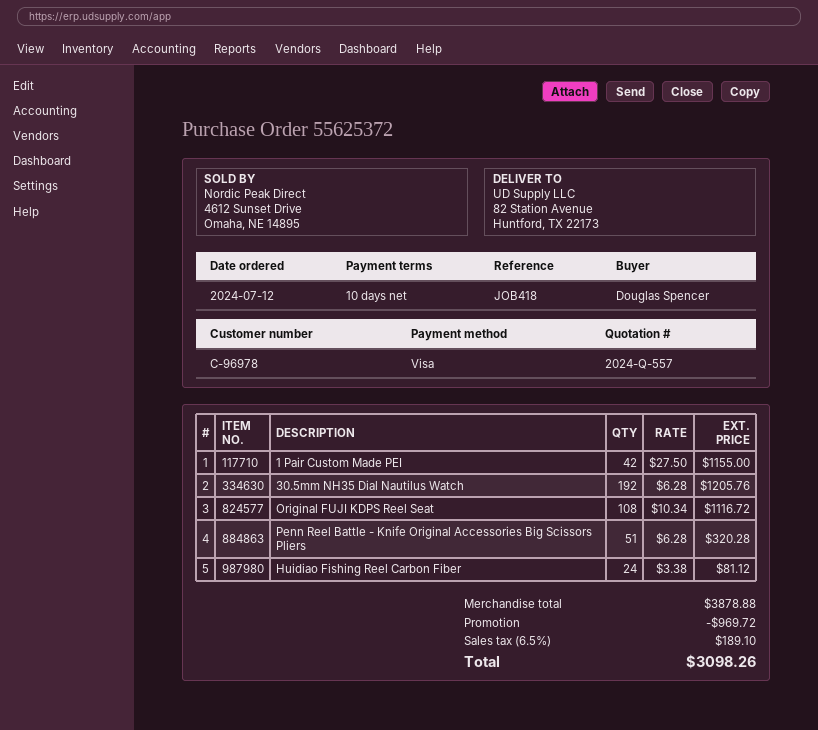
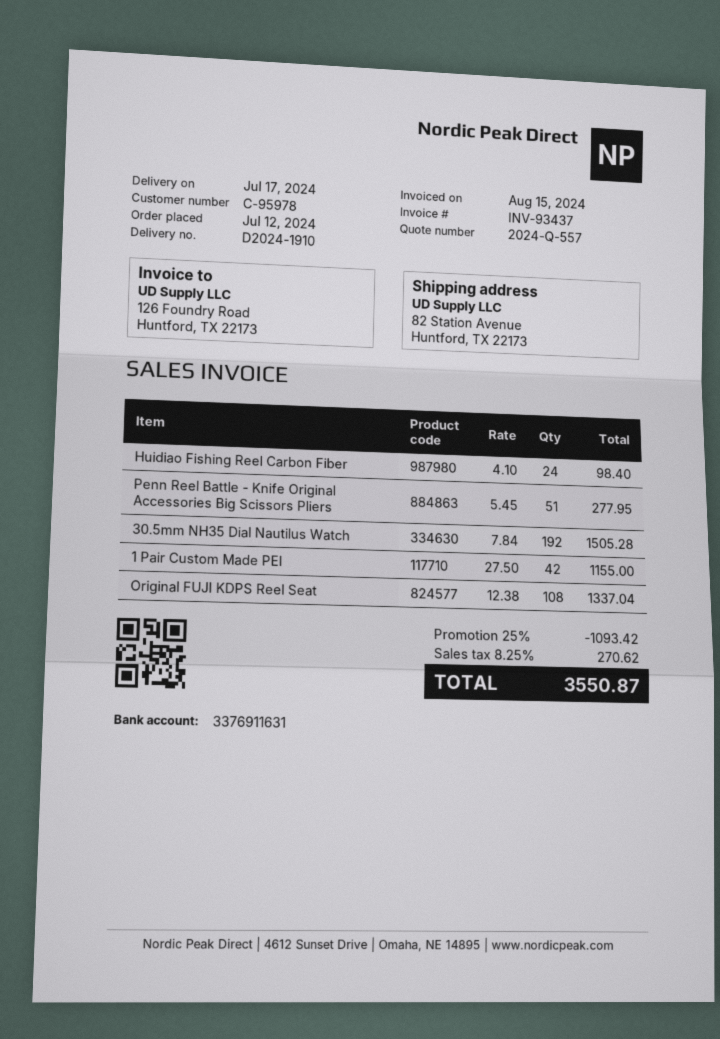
customer number: C-96978 -> C-95978
30.5mm NH35 Dial Nautilus Watch: 192 x 6.28 = 1205.76 -> 192 x 7.84 = 1505.28
Original FUJI KDPS Reel Seat: 108 x 10.34 = 1116.72 -> 108 x 12.38 = 1337.04
Penn Reel Battle - Knife Original Accessories Big Scissors Pliers: 51 x 6.28 = 320.28 -> 51 x 5.45 = 277.95
Huidiao Fishing Reel Carbon Fiber: 24 x 3.38 = 81.12 -> 24 x 4.10 = 98.40
discount: 969.72 -> 1093.42
tax: 6.5% = 189.10 -> 8.25% = 270.62
total: 3098.26 -> 3550.87

